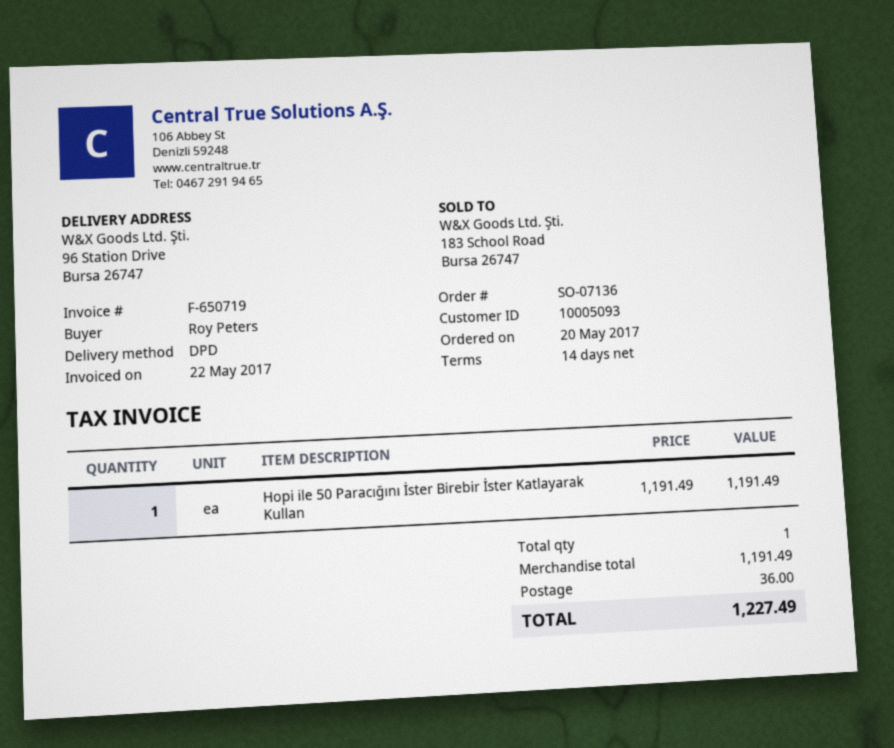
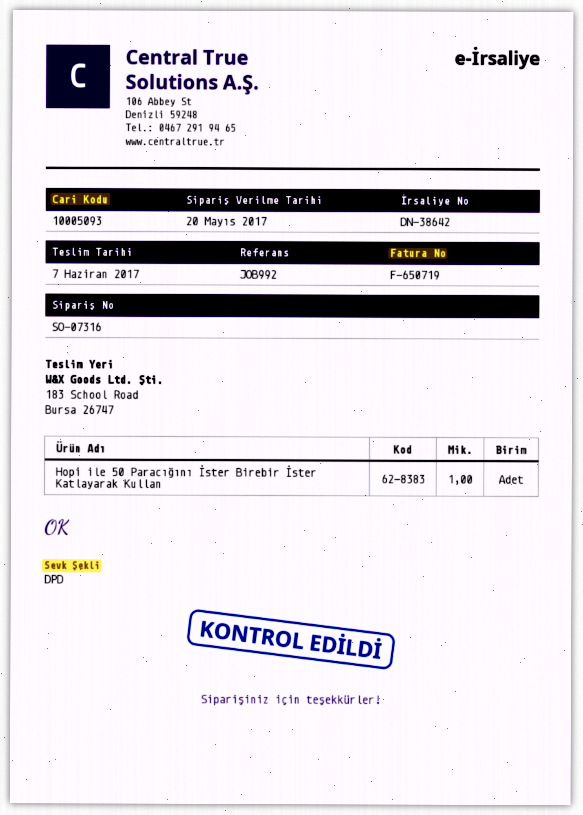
order number: SO-07136 -> SO-07316
ship to: 96 Station Drive, Bursa 26747 -> 183 School Road, Bursa 26747

